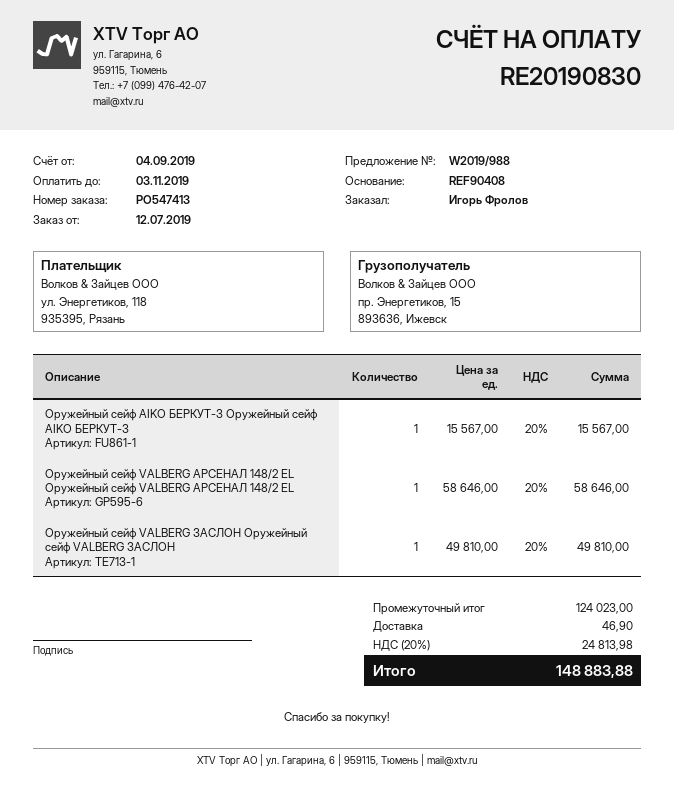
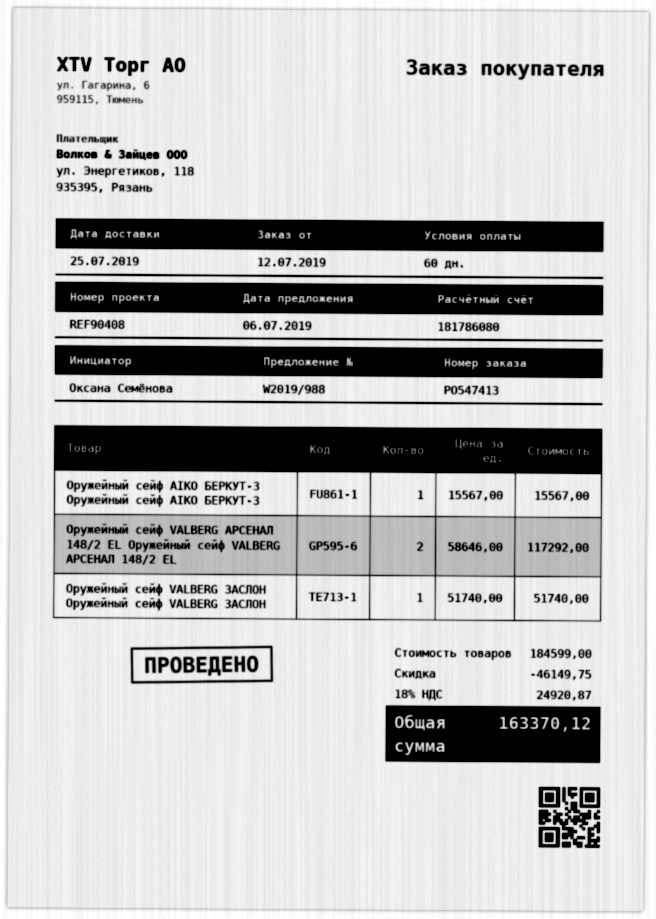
ordered by: Игорь Фролов -> Оксана Семёнова
Оружейный сейф VALBERG АРСЕНАЛ 148/2 EL Оружейный сейф VALBERG АРСЕНАЛ 148/2 EL: 1 x 58646.00 = 58646.00 -> 2 x 58646.00 = 117292.00
Оружейный сейф VALBERG ЗАСЛОН Оружейный сейф VALBERG ЗАСЛОН: 1 x 49810.00 = 49810.00 -> 1 x 51740.00 = 51740.00
subtotal: 124023.00 -> 184599.00
discount: none -> 46149.75
shipping: 46.90 -> none
tax: 20% = 24813.98 -> 18% = 24920.87
total: 148883.88 -> 163370.12

